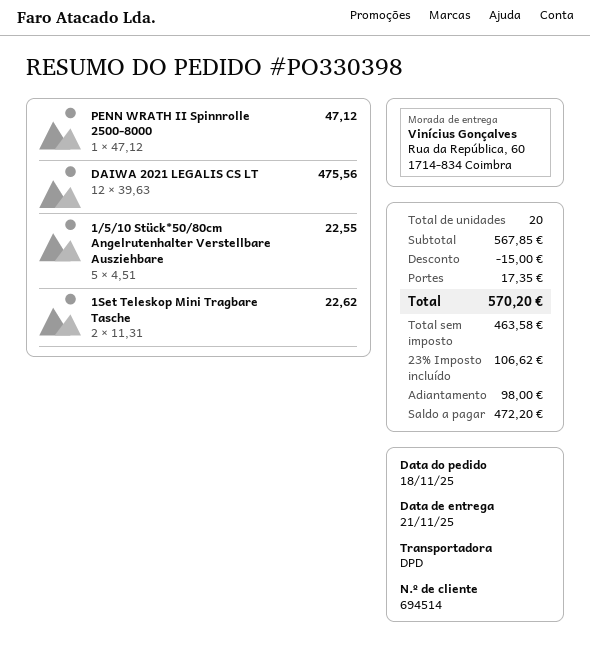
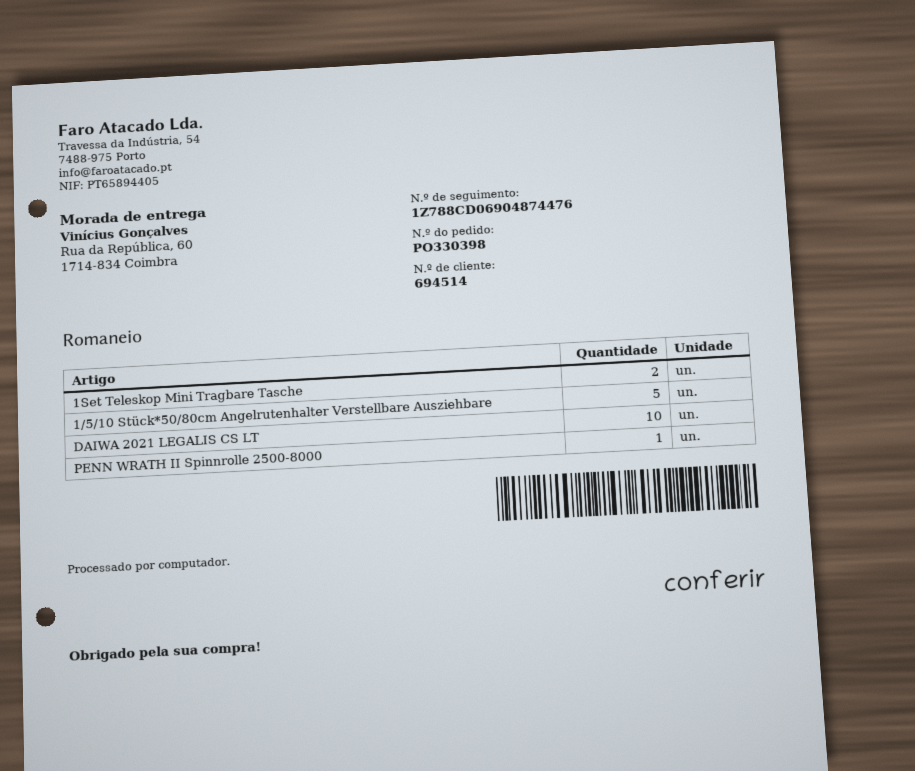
DAIWA 2021 LEGALIS CS LT: 12 -> 10

